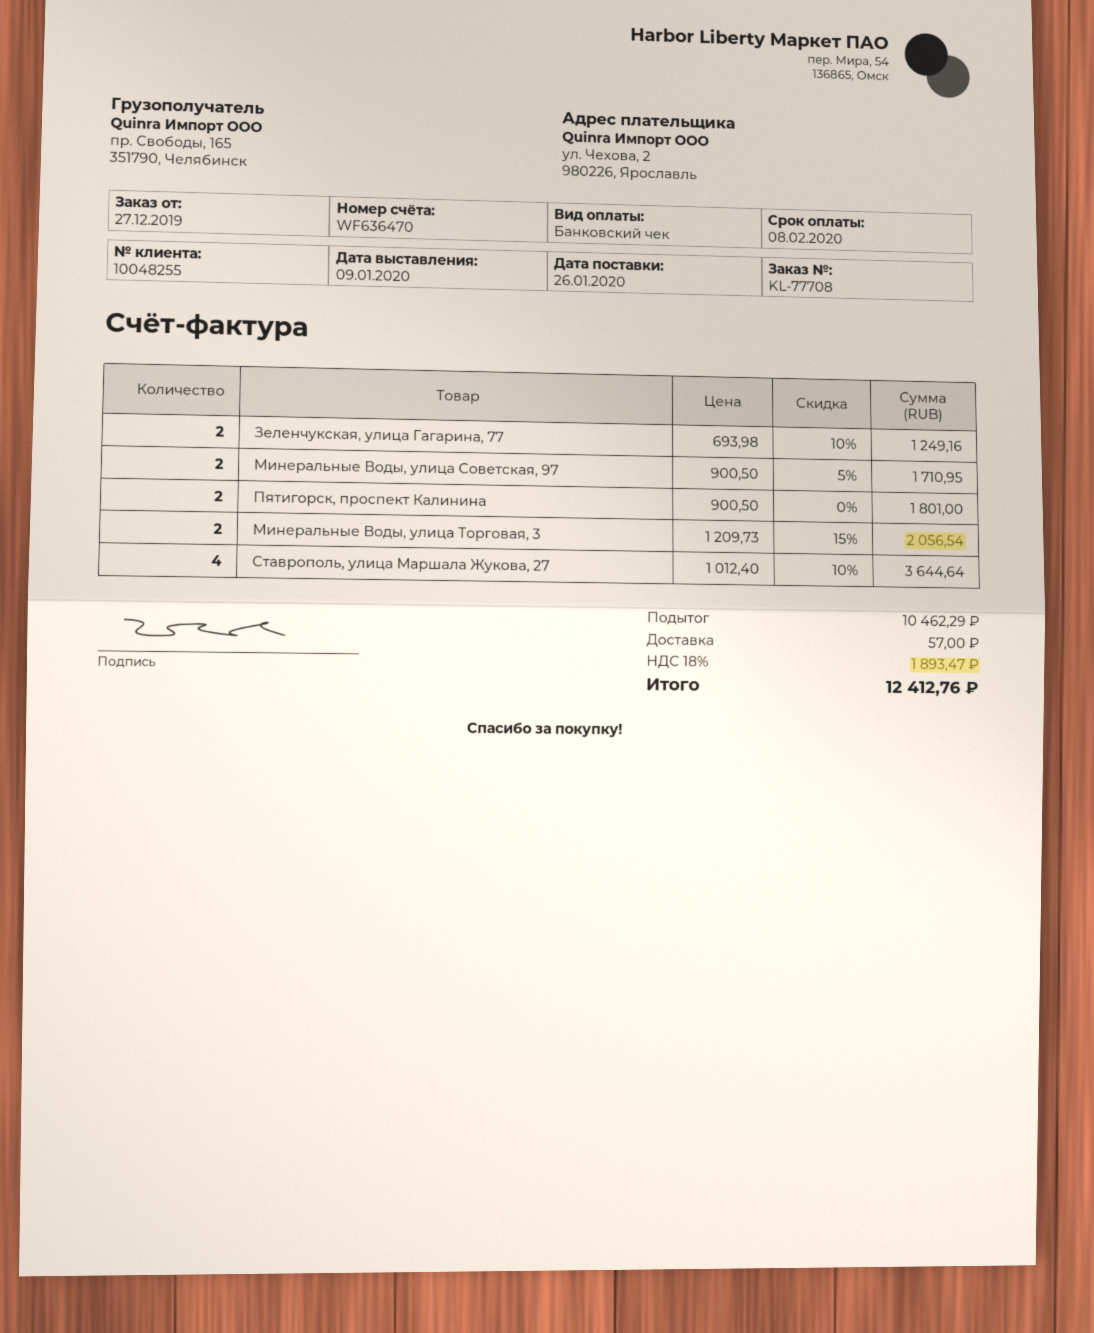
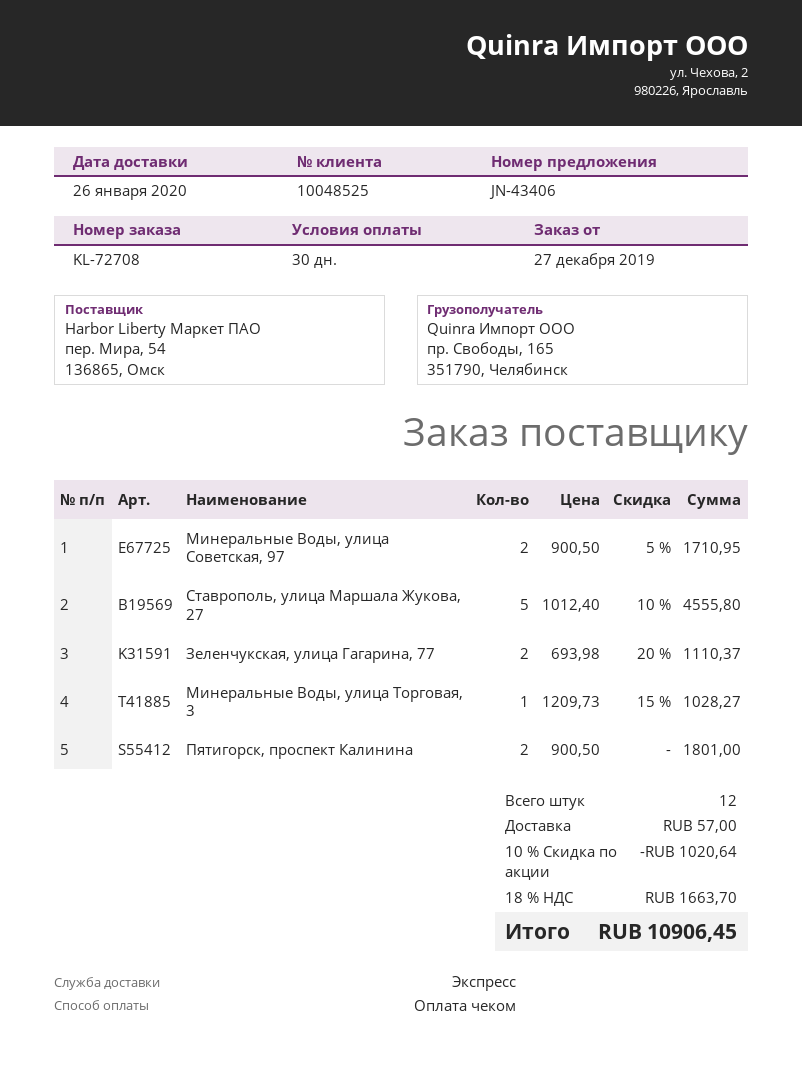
order number: KL-77708 -> KL-72708
customer number: 10048255 -> 10048525
Зеленчукская, улица Гагарина, 77: 2 x 693.98 - 10% = 1249.16 -> 2 x 693.98 - 20% = 1110.37
Минеральные Воды, улица Торговая, 3: 2 x 1209.73 - 15% = 2056.54 -> 1 x 1209.73 - 15% = 1028.27
Ставрополь, улица Маршала Жукова, 27: 4 x 1012.40 - 10% = 3644.64 -> 5 x 1012.40 - 10% = 4555.80
discount: none -> 10% = 1020.64
tax: 18% = 1893.47 -> 18% = 1663.70
total: 12412.76 -> 10906.45

